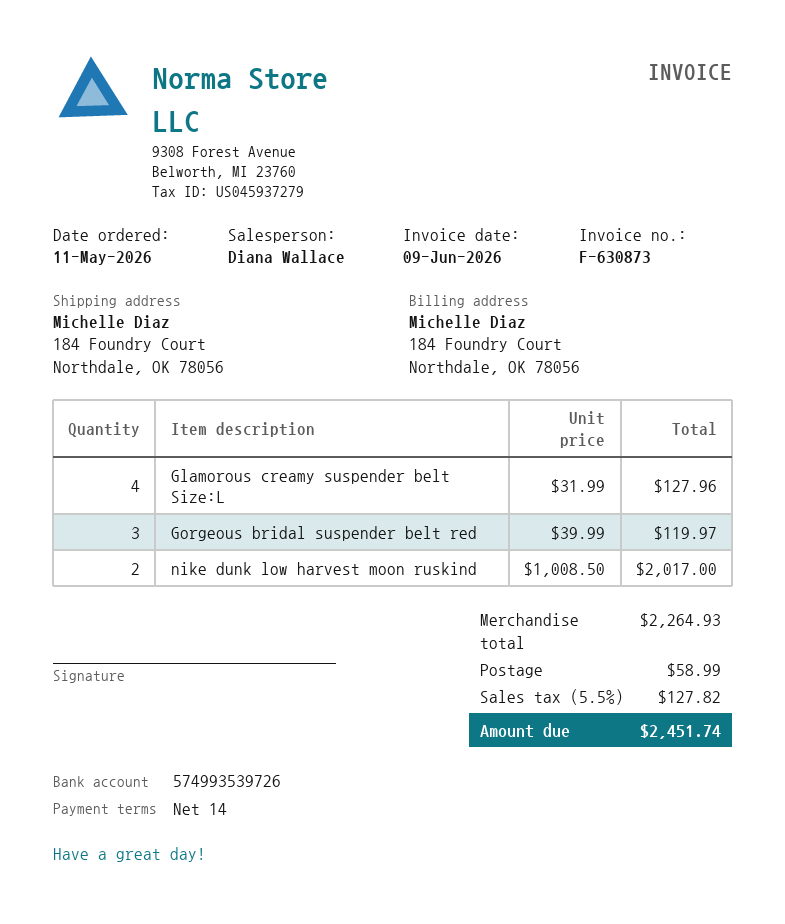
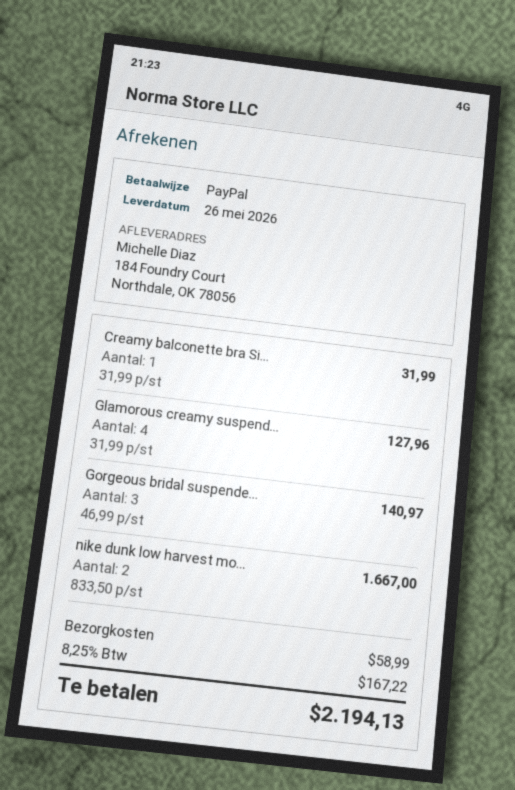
Gorgeous bridal suspender belt red: 3 x 39.99 = 119.97 -> 3 x 46.99 = 140.97
nike dunk low harvest moon ruskind: 2 x 1008.50 = 2017.00 -> 2 x 833.50 = 1667.00
Creamy balconette bra Si...: none -> 1 x 31.99 = 31.99
tax: 5.5% = 127.82 -> 8.25% = 167.22
total: 2451.74 -> 2194.13

